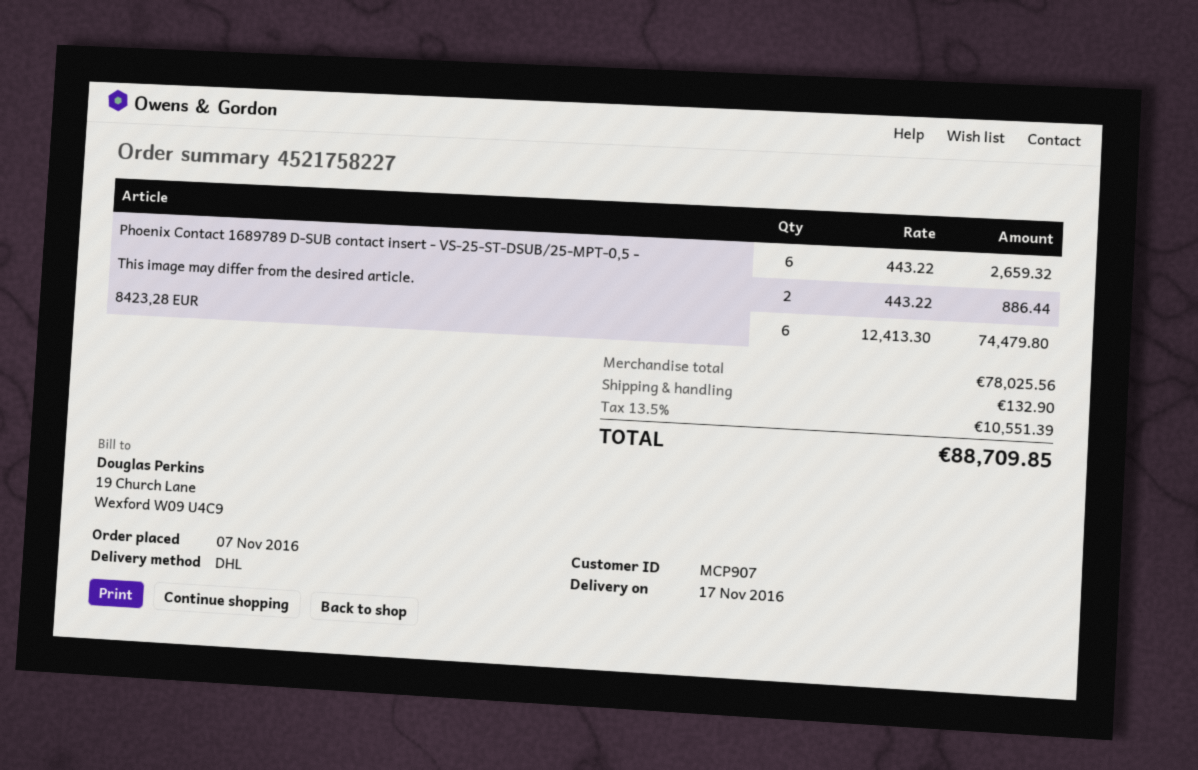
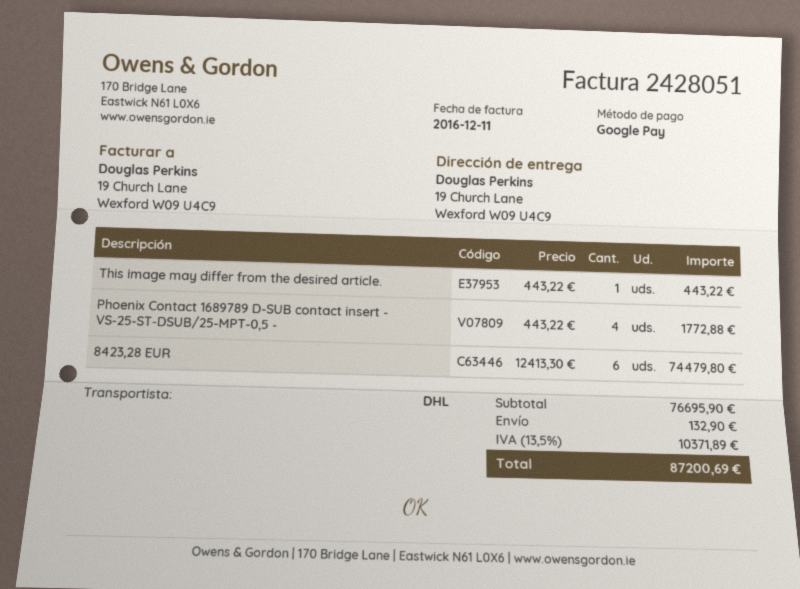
Phoenix Contact 1689789 D-SUB contact insert - VS-25-ST-DSUB/25-MPT-0,5 -: 6 x 443.22 = 2659.32 -> 4 x 443.22 = 1772.88
This image may differ from the desired article.: 2 x 443.22 = 886.44 -> 1 x 443.22 = 443.22
subtotal: 78025.56 -> 76695.90
tax: 13.5% = 10551.39 -> 13.5% = 10371.89
total: 88709.85 -> 87200.69

